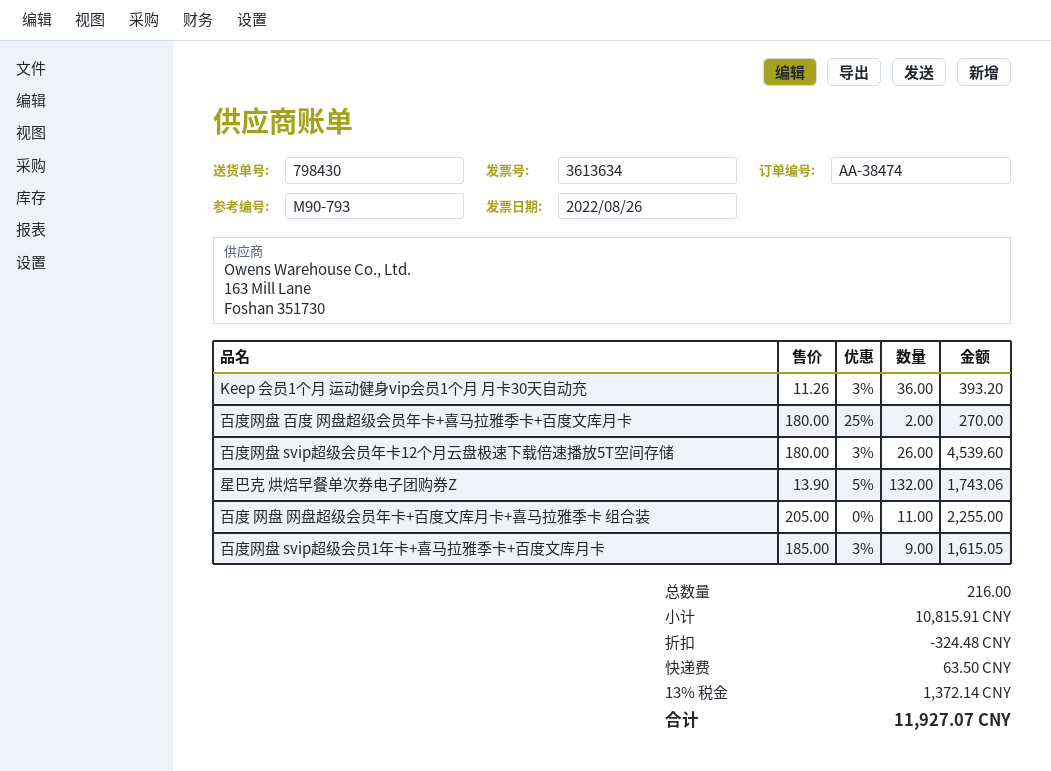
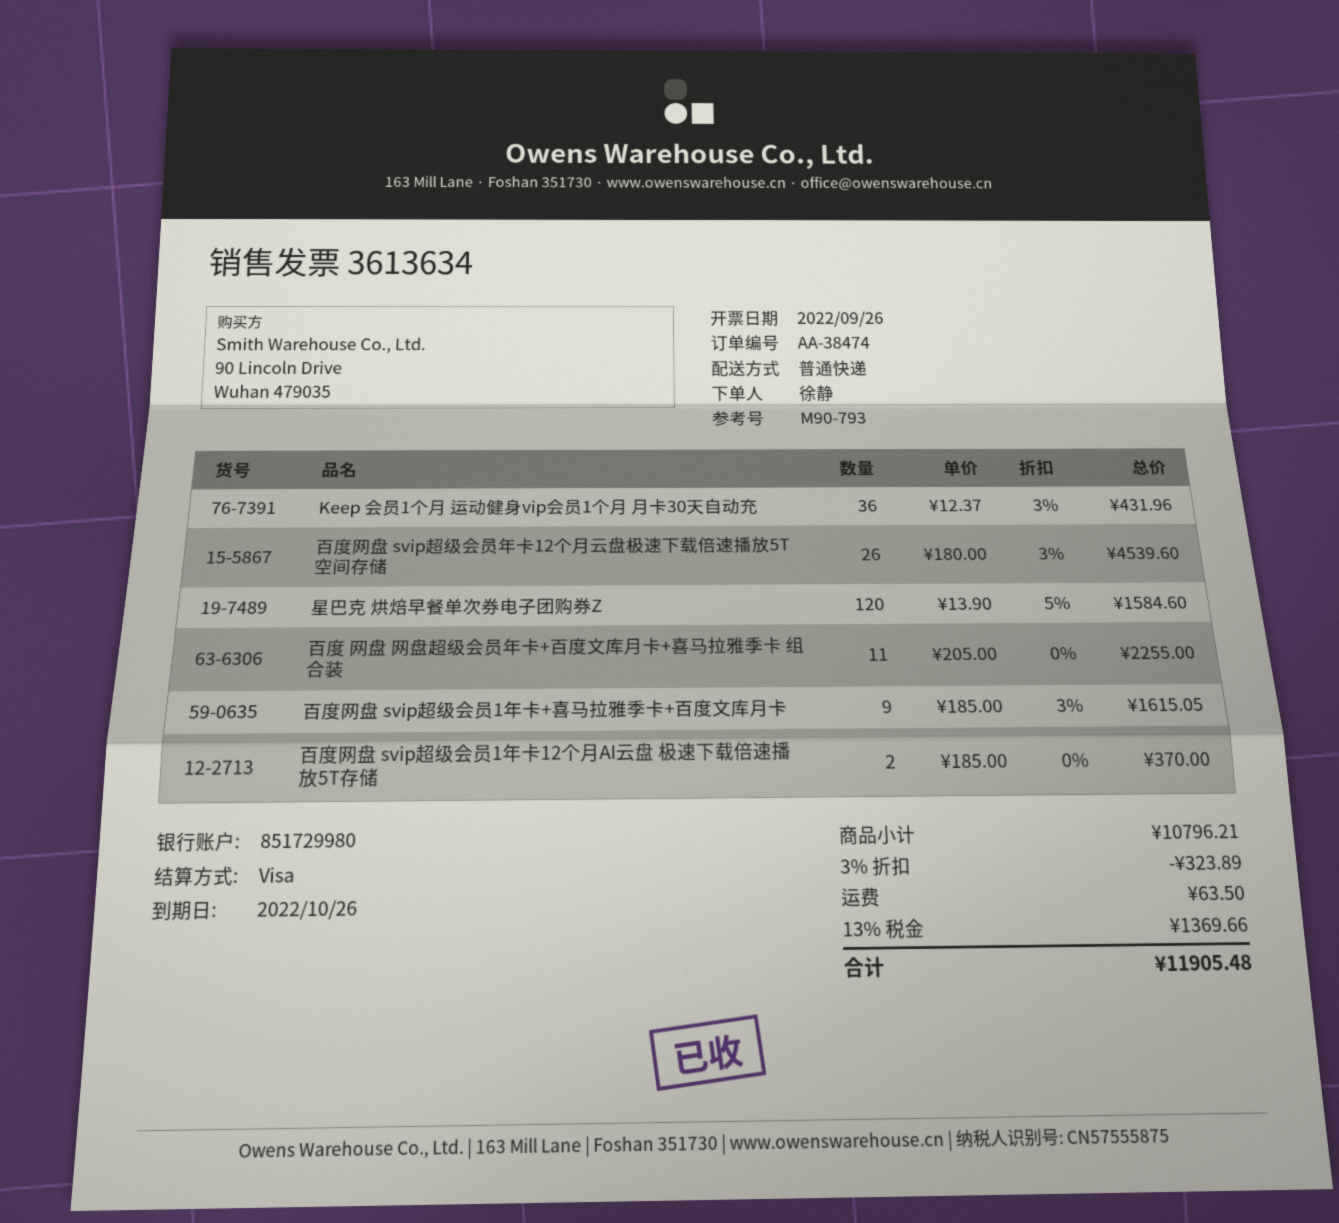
invoice date: 2022-08-26 -> 2022-09-26
Keep 会员1个月 运动健身vip会员1个月 月卡30天自动充: 36 x 11.26 - 3% = 393.20 -> 36 x 12.37 - 3% = 431.96
百度网盘 百度 网盘超级会员年卡+喜马拉雅季卡+百度文库月卡: 2 x 180.00 - 25% = 270.00 -> none
星巴克 烘焙早餐单次券电子团购券Z: 132 x 13.90 - 5% = 1743.06 -> 120 x 13.90 - 5% = 1584.60
百度网盘 svip超级会员1年卡12个月AI云盘 极速下载倍速播放5T存储: none -> 2 x 185.00 = 370.00
subtotal: 10815.91 -> 10796.21
discount: 324.48 -> 323.89
tax: 13% = 1372.14 -> 13% = 1369.66
total: 11927.07 -> 11905.48

